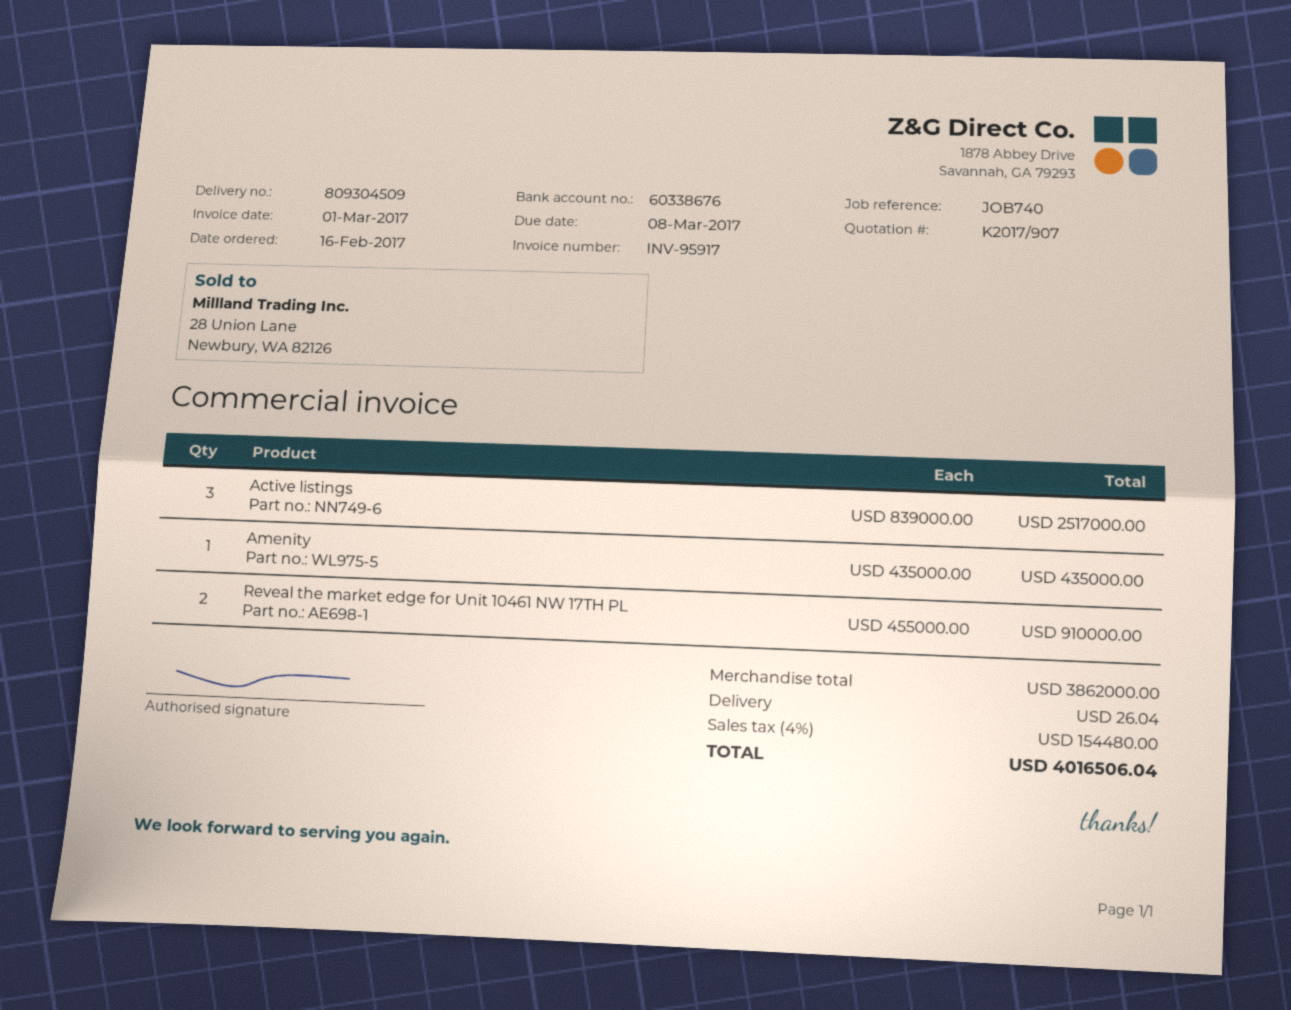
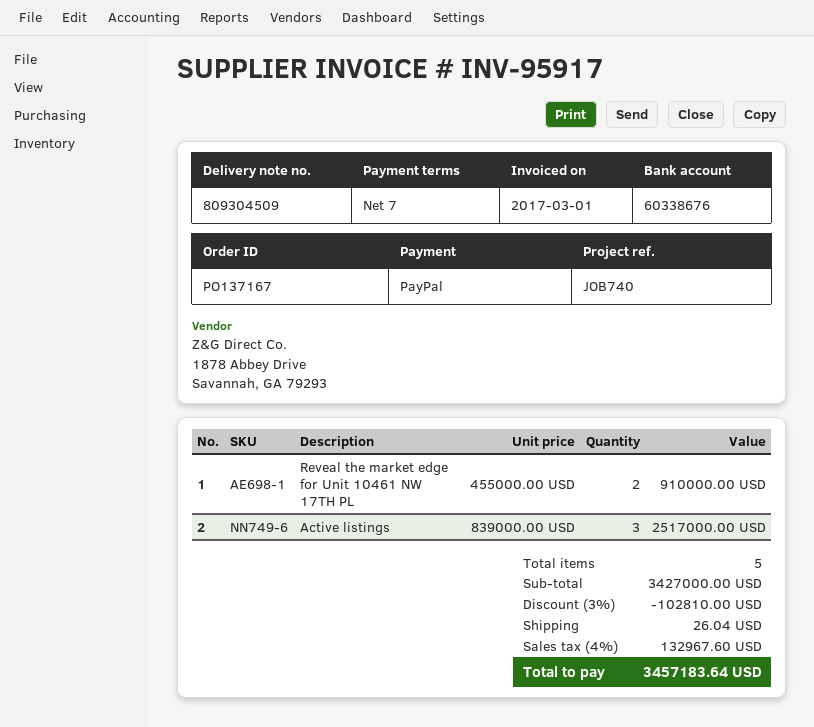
Amenity: 1 x 435000.00 = 435000.00 -> none
subtotal: 3862000.00 -> 3427000.00
discount: none -> 3% = 102810.00
tax: 4% = 154480.00 -> 4% = 132967.60
total: 4016506.04 -> 3457183.64

